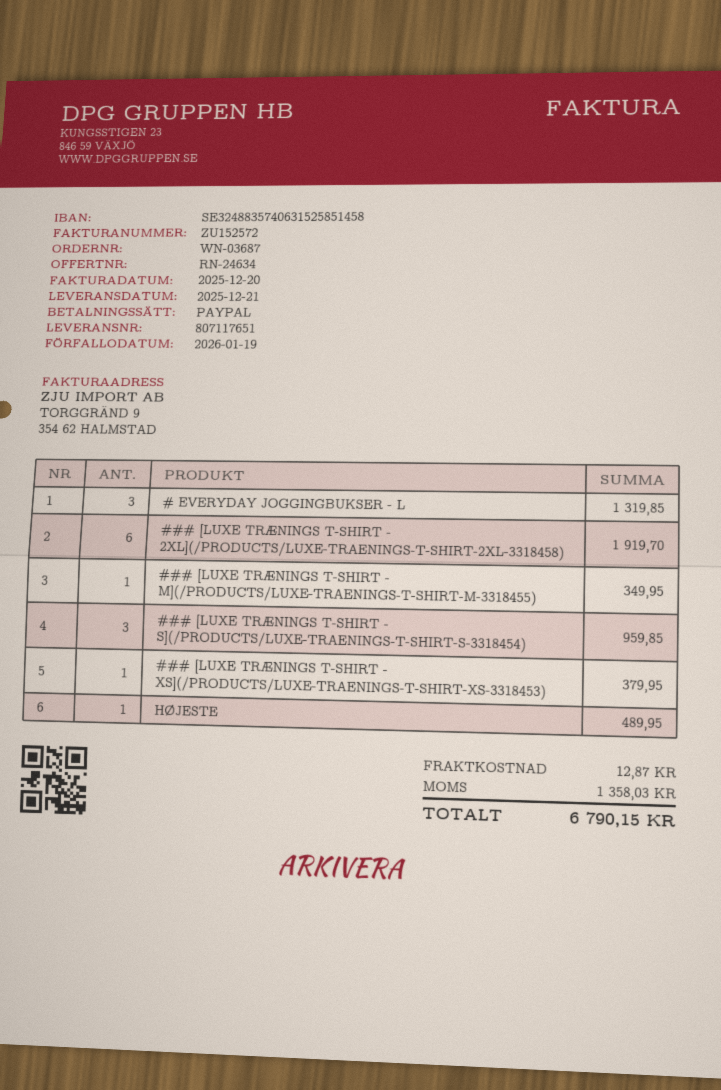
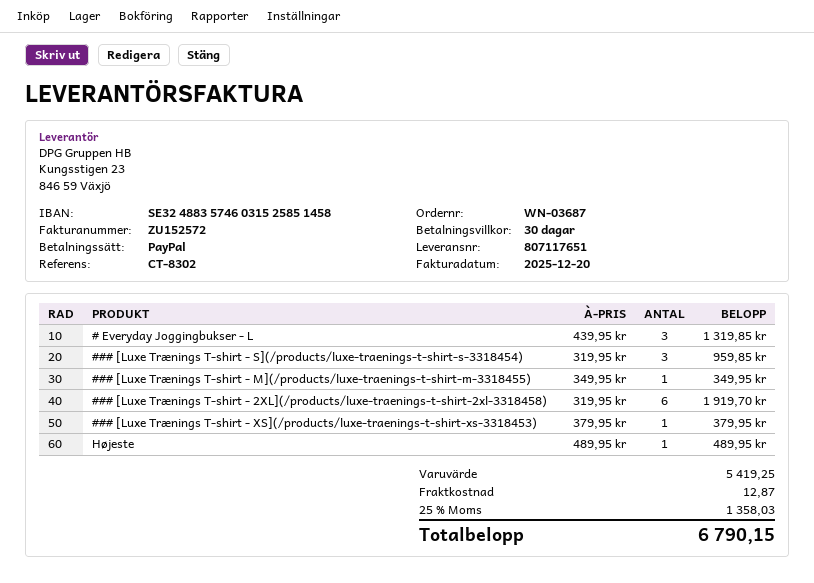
bank account: SE3248835740631525851458 -> SE3248835746031525851458

